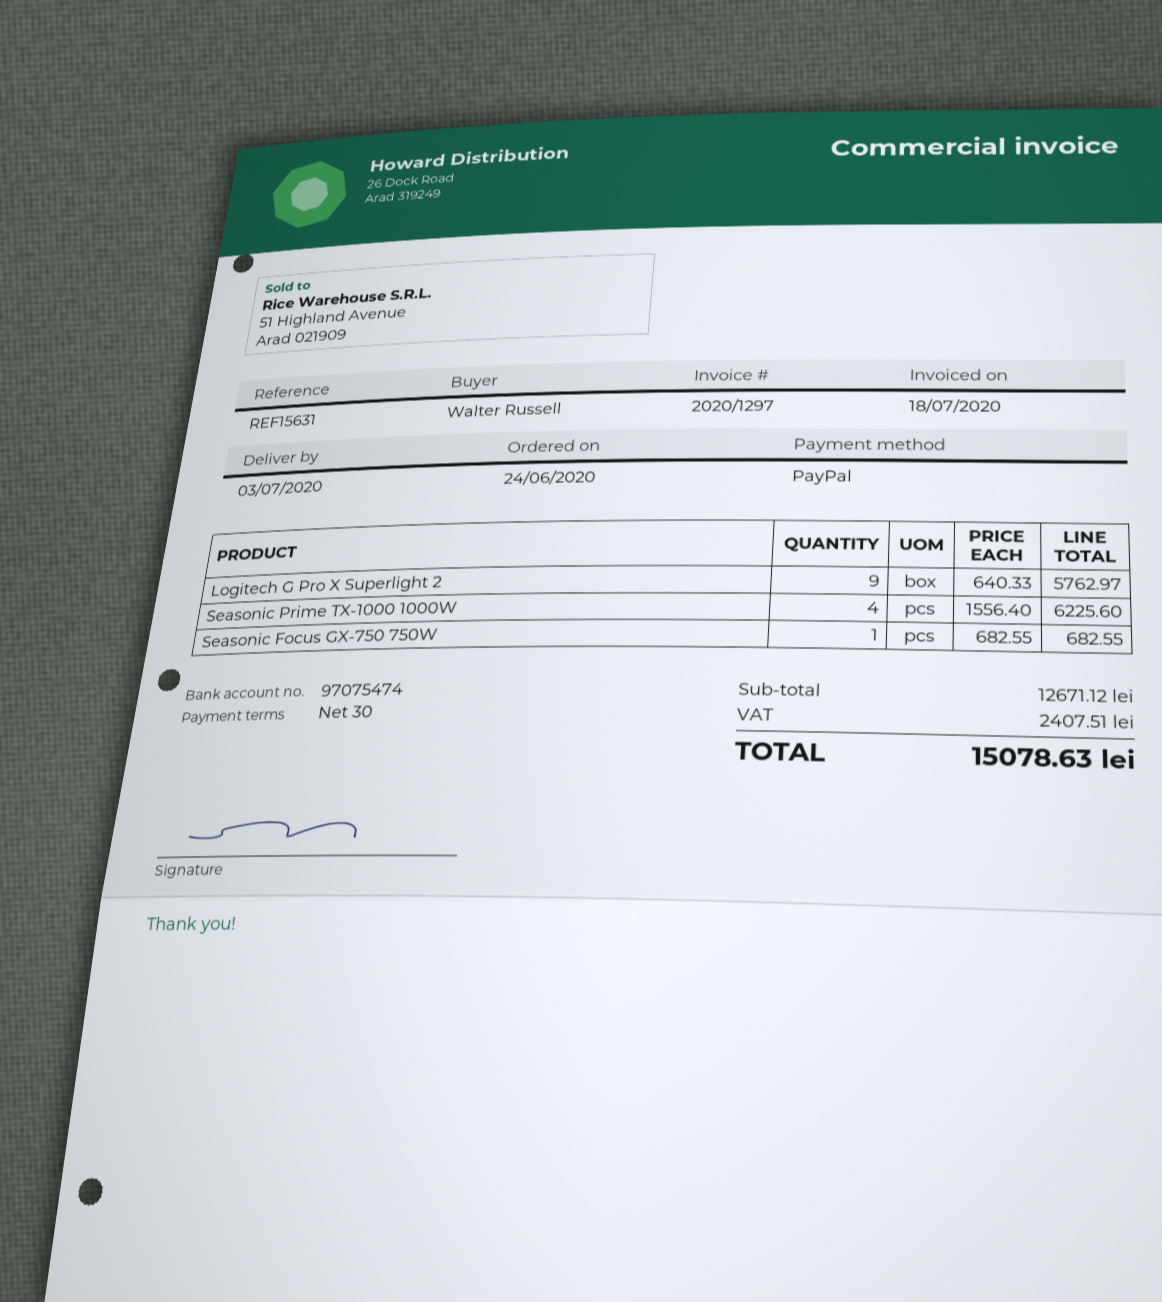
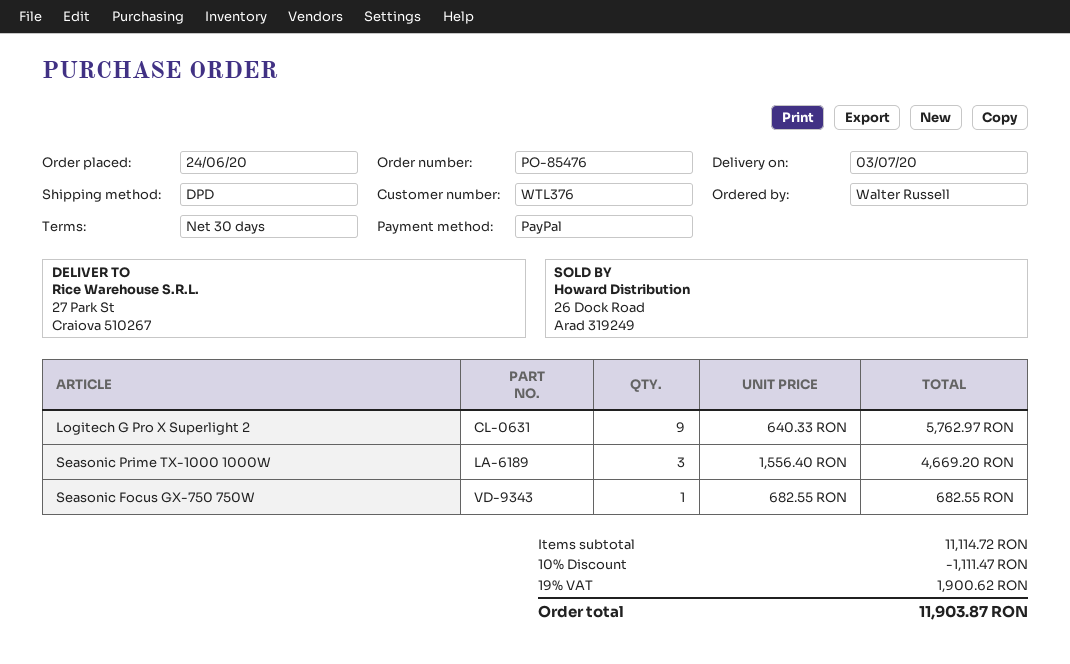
Seasonic Prime TX-1000 1000W: 4 x 1556.40 = 6225.60 -> 3 x 1556.40 = 4669.20
subtotal: 12671.12 -> 11114.72
discount: none -> 10% = 1111.47
tax: 2407.51 -> 1900.62
total: 15078.63 -> 11903.87

